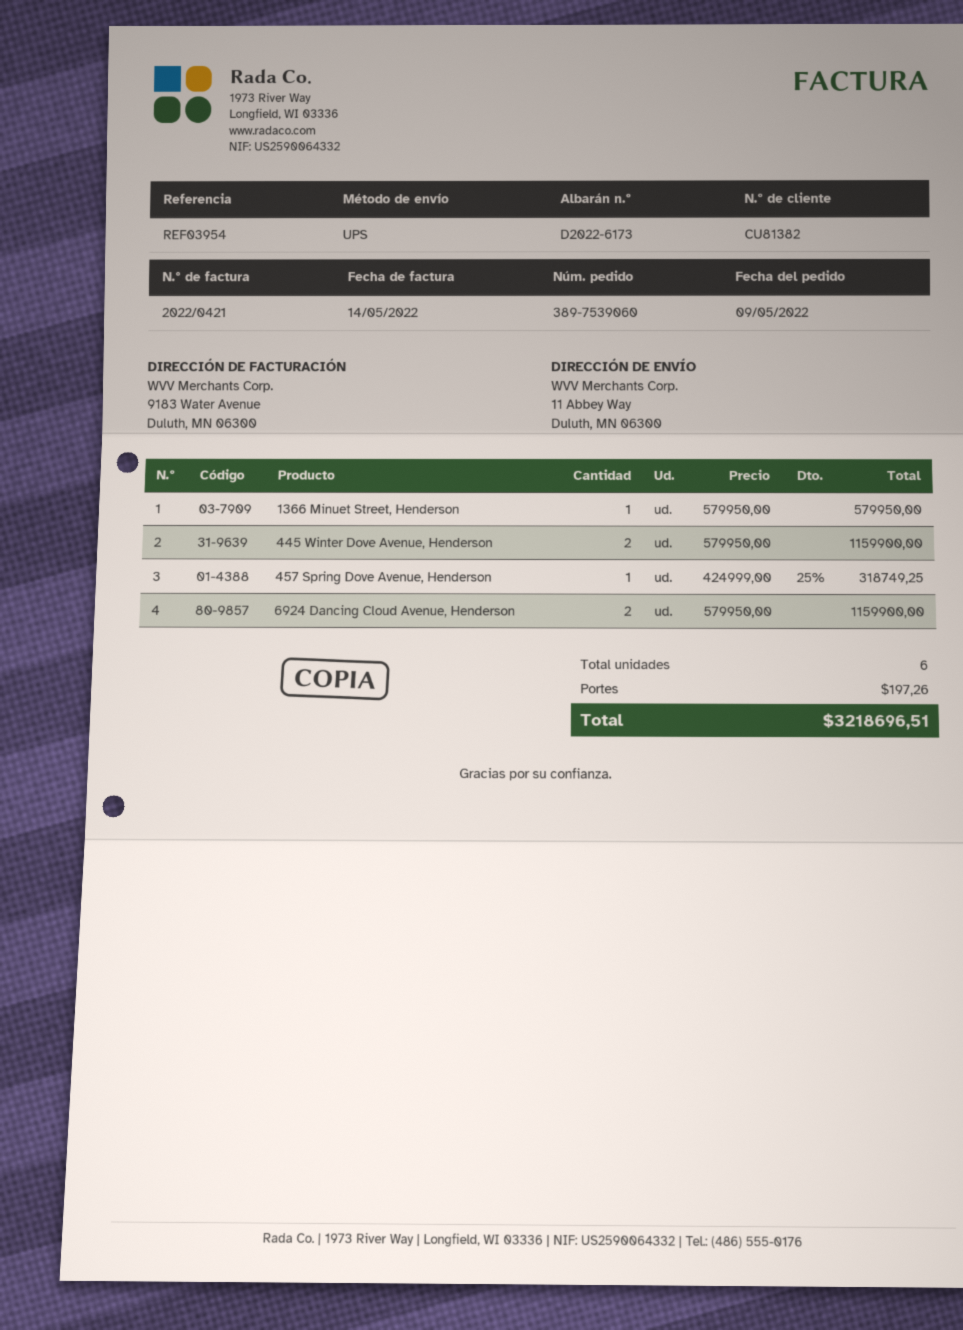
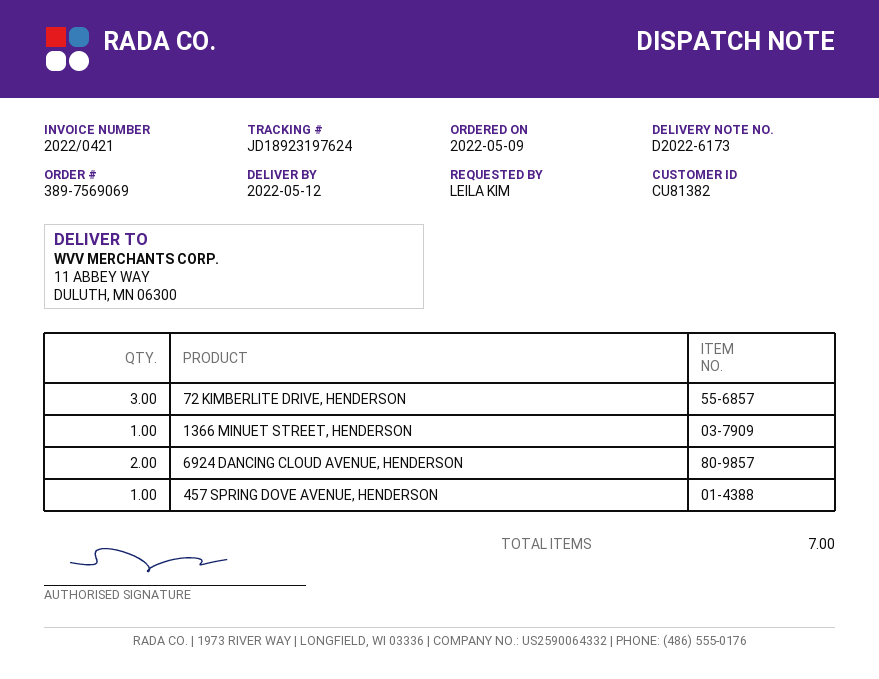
order number: 389-7539060 -> 389-7569069
445 Winter Dove Avenue, Henderson: 2 -> none
72 KIMBERLITE DRIVE, HENDERSON: none -> 3
total quantity: 6 -> 7

